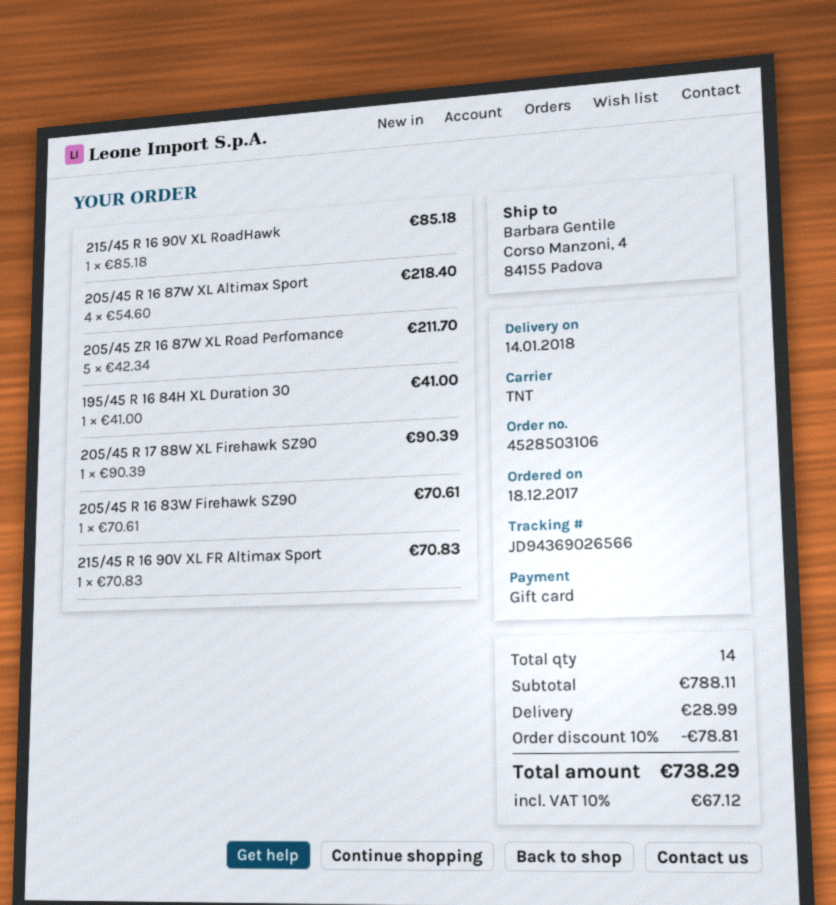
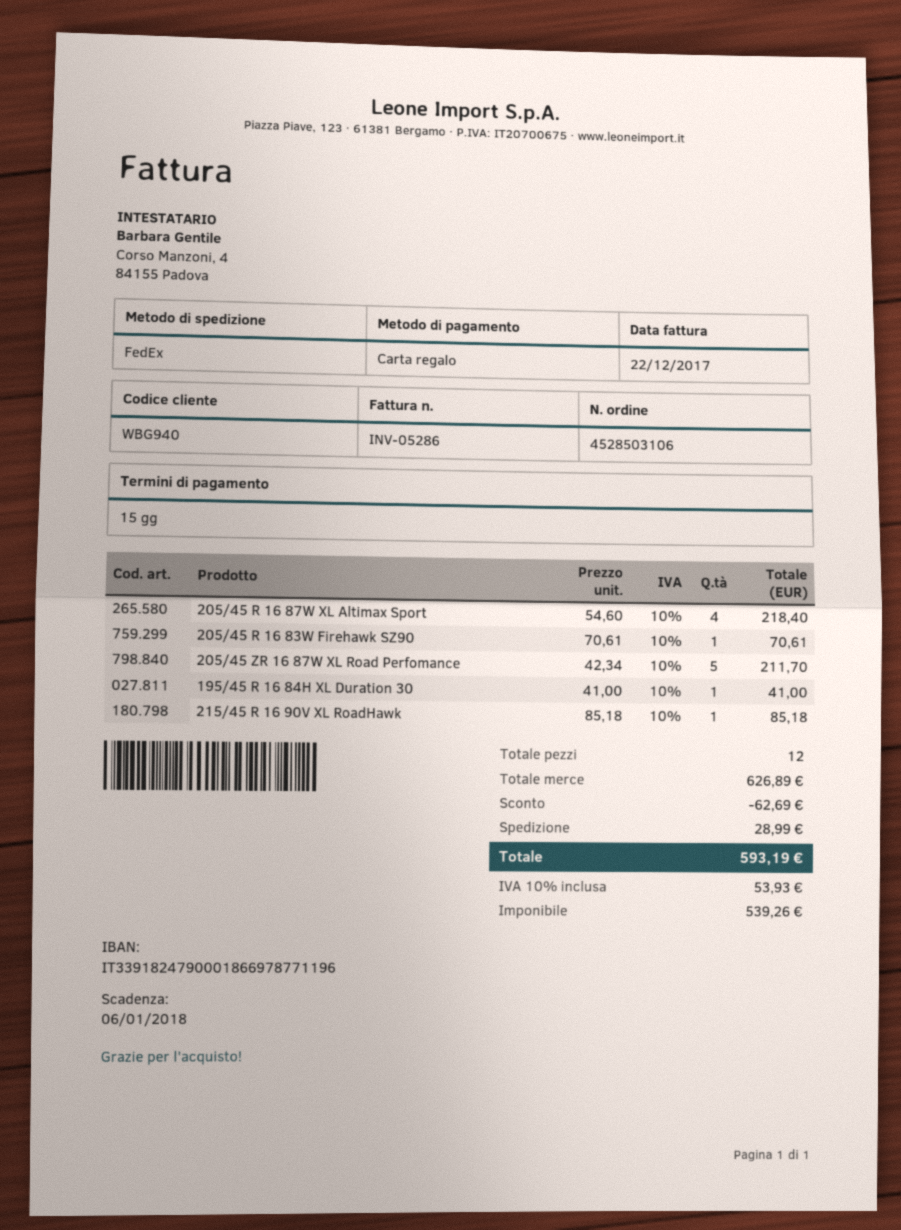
shipping method: TNT -> FedEx
205/45 R 17 88W XL Firehawk SZ90: 1 x 90.39 = 90.39 -> none
215/45 R 16 90V XL FR Altimax Sport: 1 x 70.83 = 70.83 -> none
total quantity: 14 -> 12
subtotal: 788.11 -> 626.89
discount: 78.81 -> 62.69
tax: 10% = 67.12 -> 10% = 53.93
total: 738.29 -> 593.19

